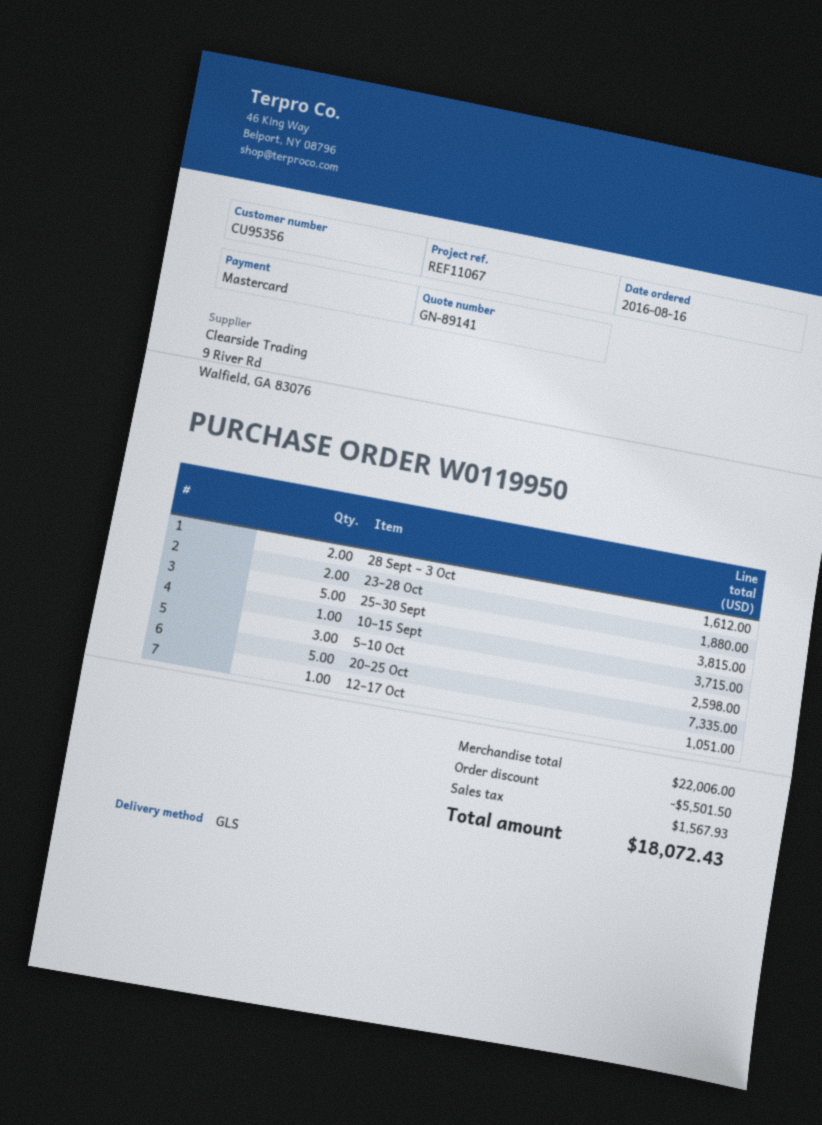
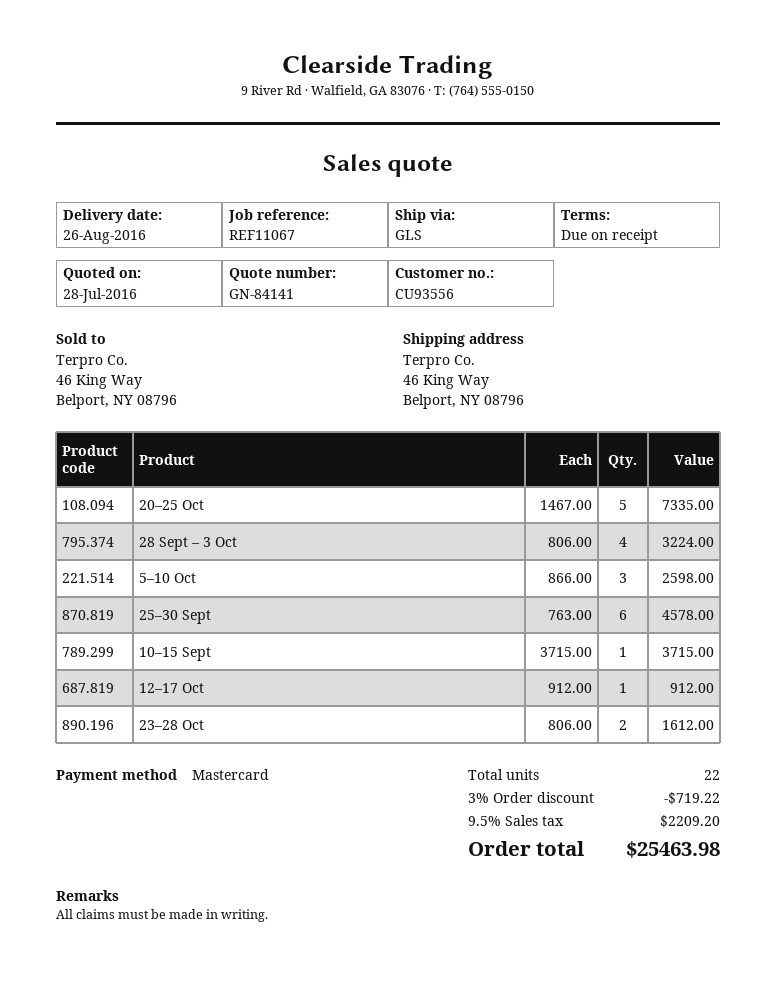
quote number: GN-89141 -> GN-84141
customer number: CU95356 -> CU93556
28 Sept – 3 Oct: 2 for 1612.00 -> 4 for 3224.00
23–28 Oct: 2 for 1880.00 -> 2 for 1612.00
25–30 Sept: 5 for 3815.00 -> 6 for 4578.00
12–17 Oct: 1 for 1051.00 -> 1 for 912.00
discount: 5501.50 -> 719.22
tax: 1567.93 -> 2209.20
total: 18072.43 -> 25463.98

